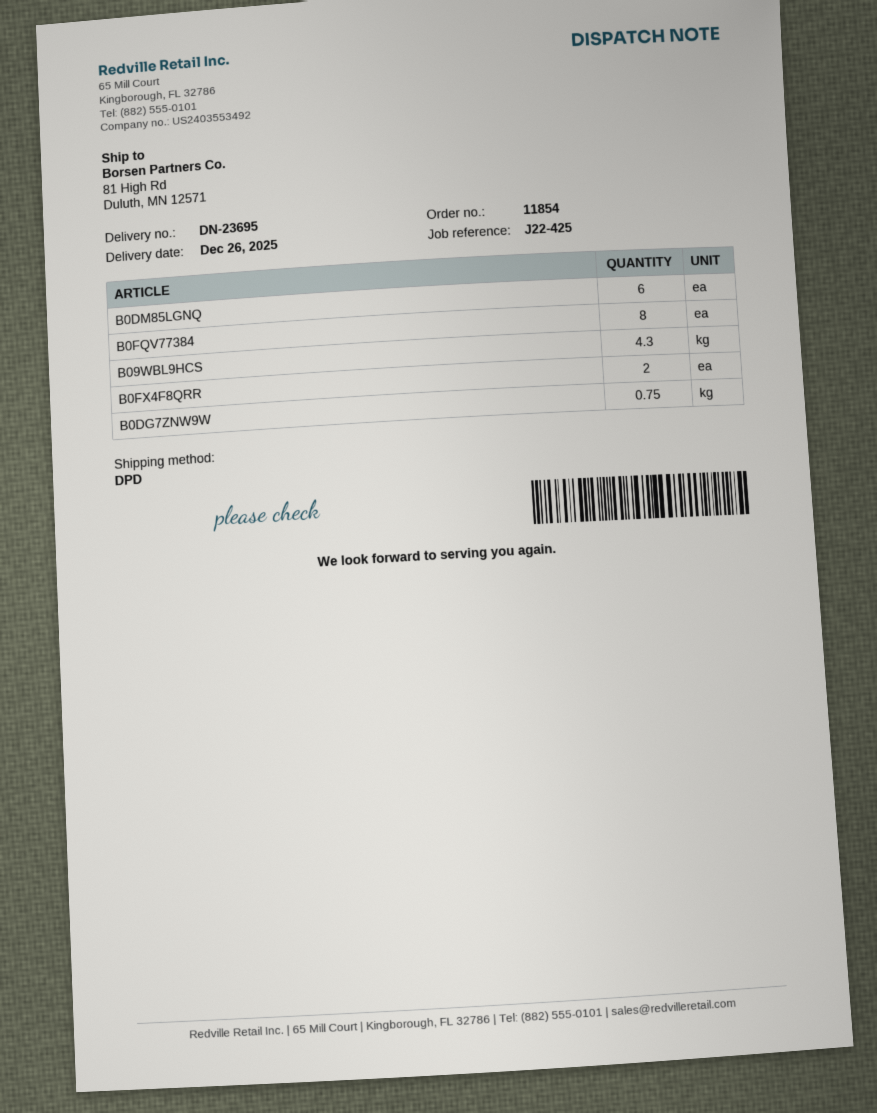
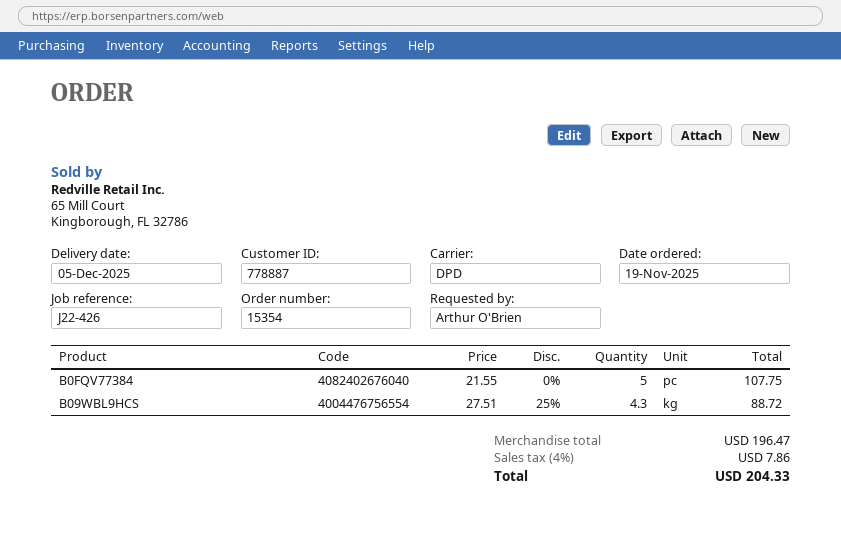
order number: 11854 -> 15354
delivery date: 2025-12-26 -> 2025-12-05
reference: J22-425 -> J22-426
B0DM85LGNQ: 6 -> none
B0FQV77384: 8 -> 5
B0FX4F8QRR: 2 -> none
B0DG7ZNW9W: 0.75 -> none

